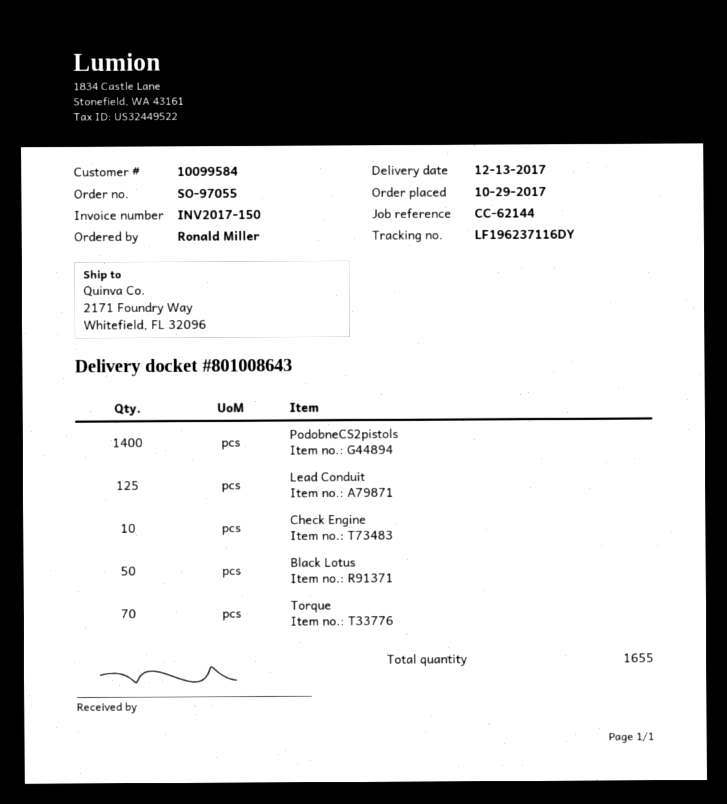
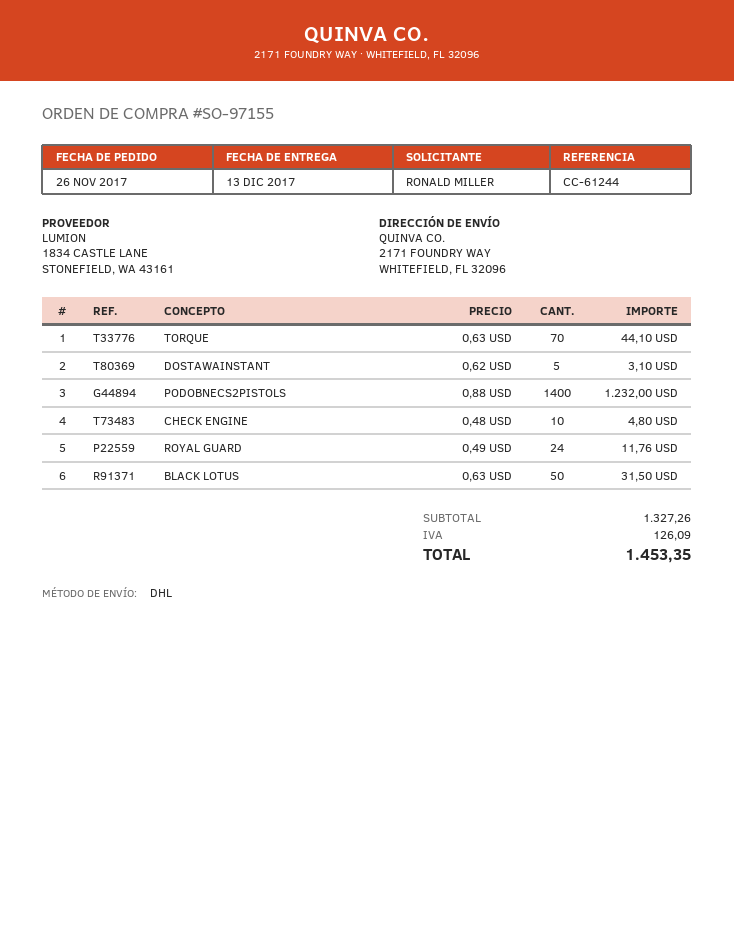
order number: SO-97055 -> SO-97155
order date: 2017-10-29 -> 2017-11-26
reference: CC-62144 -> CC-61244
Lead Conduit: 125 -> none
DOSTAWAINSTANT: none -> 5
ROYAL GUARD: none -> 24

